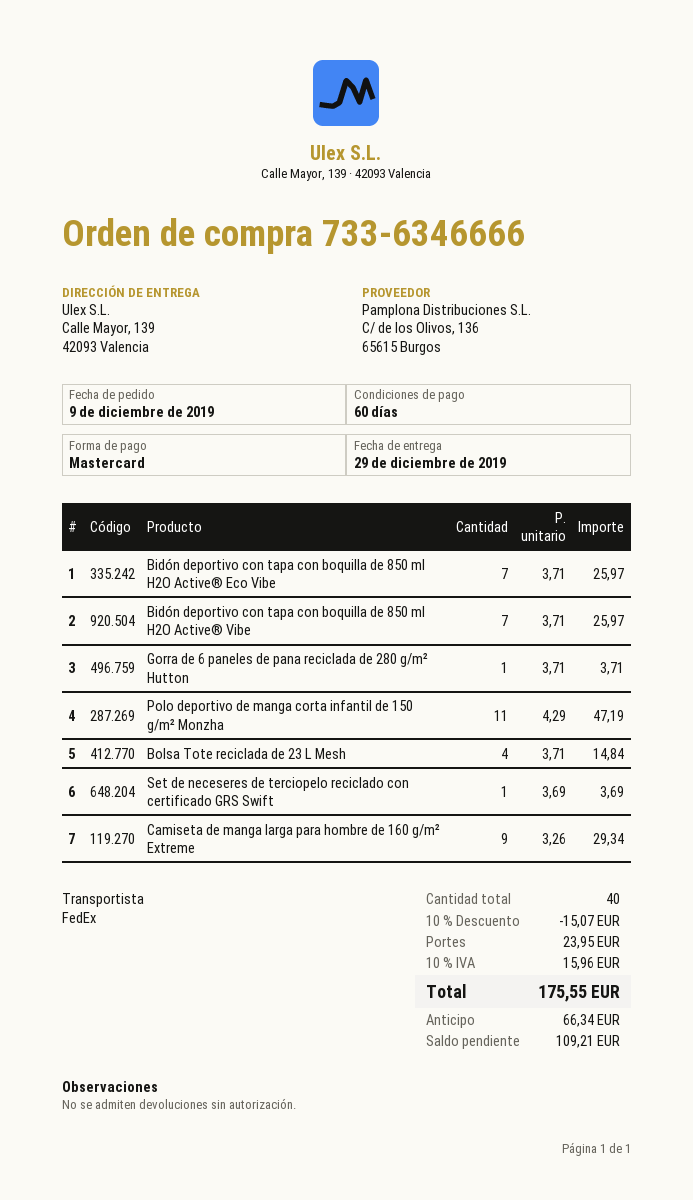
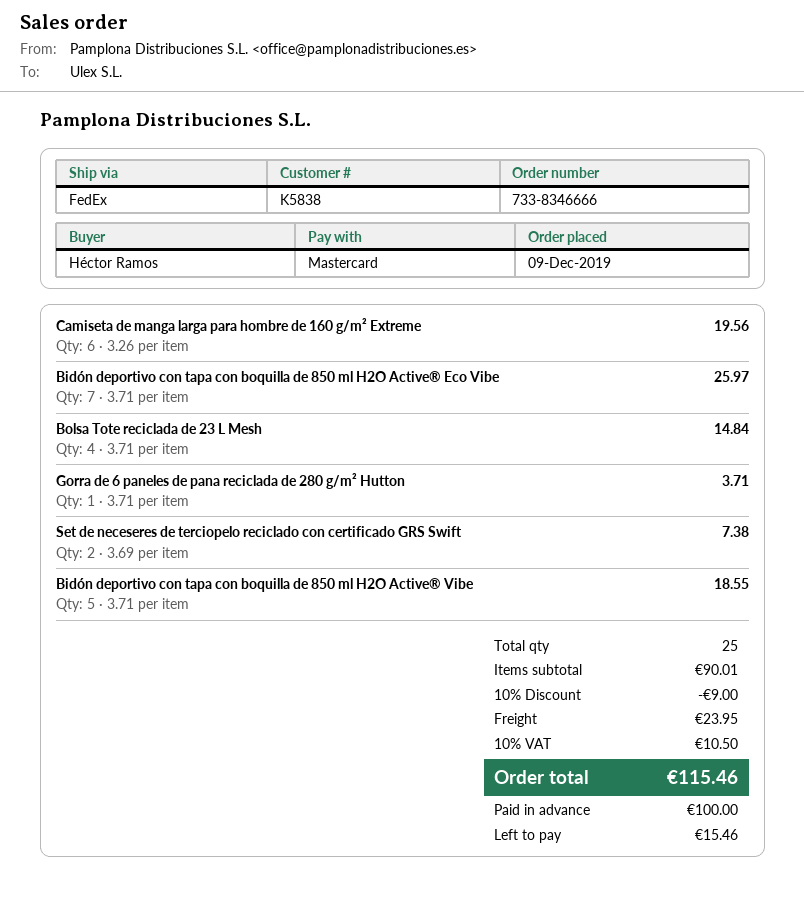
order number: 733-6346666 -> 733-8346666
Bidón deportivo con tapa con boquilla de 850 ml H2O Active® Vibe: 7 x 3.71 = 25.97 -> 5 x 3.71 = 18.55
Polo deportivo de manga corta infantil de 150 g/m² Monzha: 11 x 4.29 = 47.19 -> none
Set de neceseres de terciopelo reciclado con certificado GRS Swift: 1 x 3.69 = 3.69 -> 2 x 3.69 = 7.38
Camiseta de manga larga para hombre de 160 g/m² Extreme: 9 x 3.26 = 29.34 -> 6 x 3.26 = 19.56
total quantity: 40 -> 25
discount: 10% = 15.07 -> 10% = 9.00
tax: 10% = 15.96 -> 10% = 10.50
total: 175.55 -> 115.46
deposit: 66.34 -> 100.00
balance: 109.21 -> 15.46

